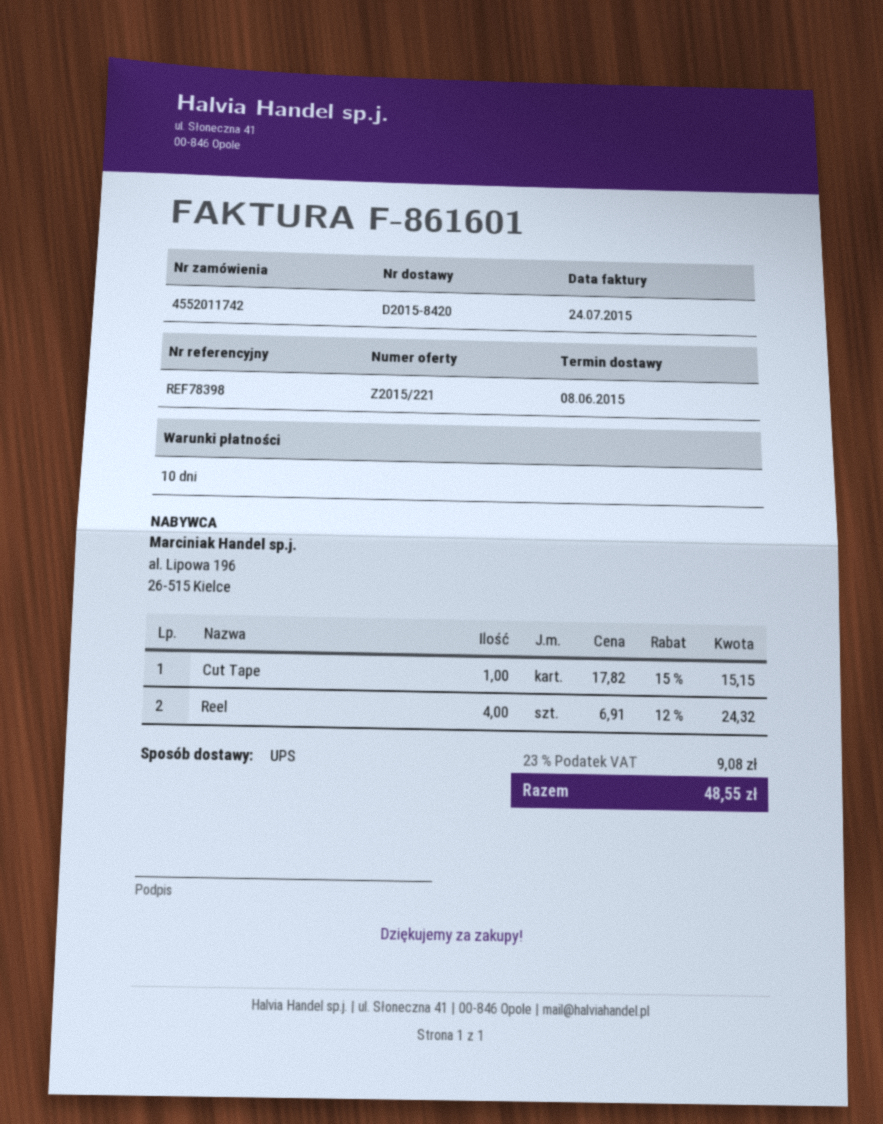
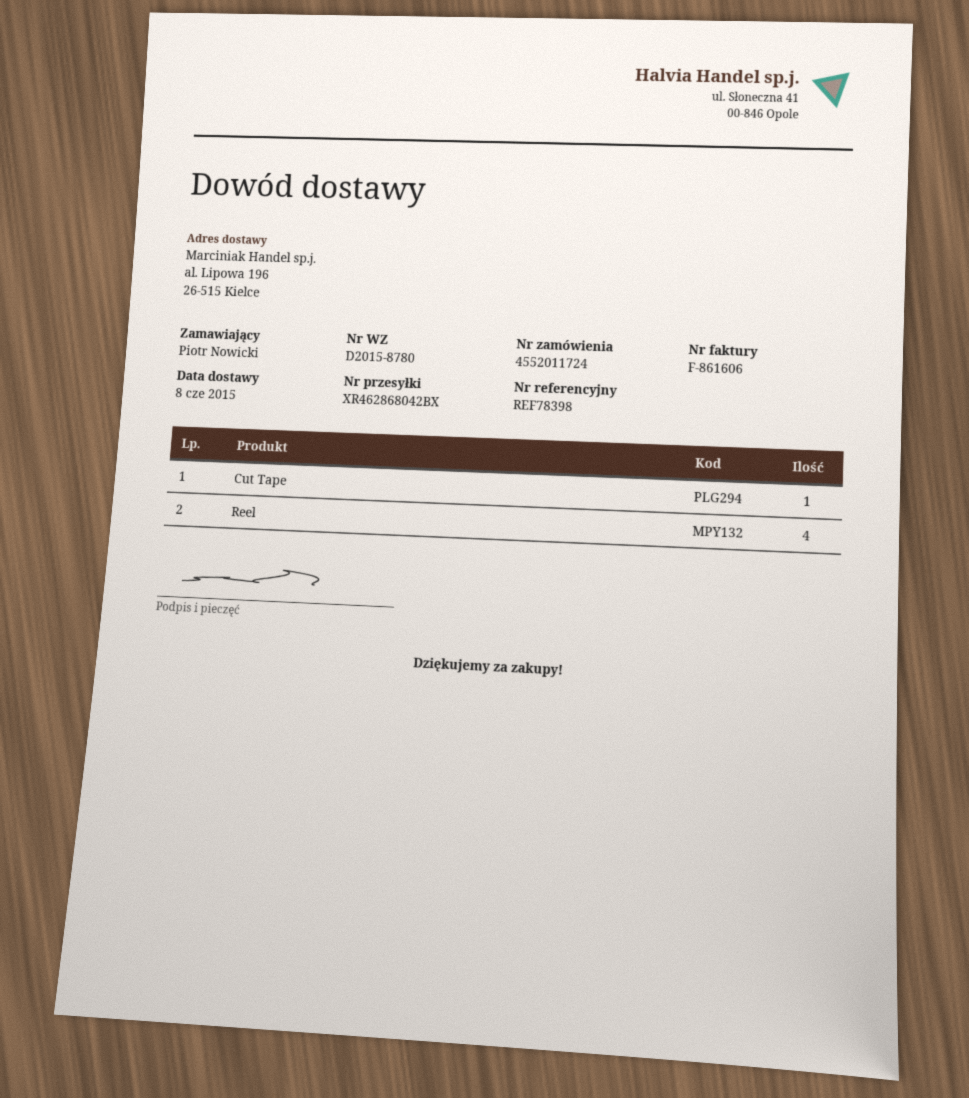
order number: 4552011742 -> 4552011724
delivery note number: D2015-8420 -> D2015-8780
invoice number: F-861601 -> F-861606

